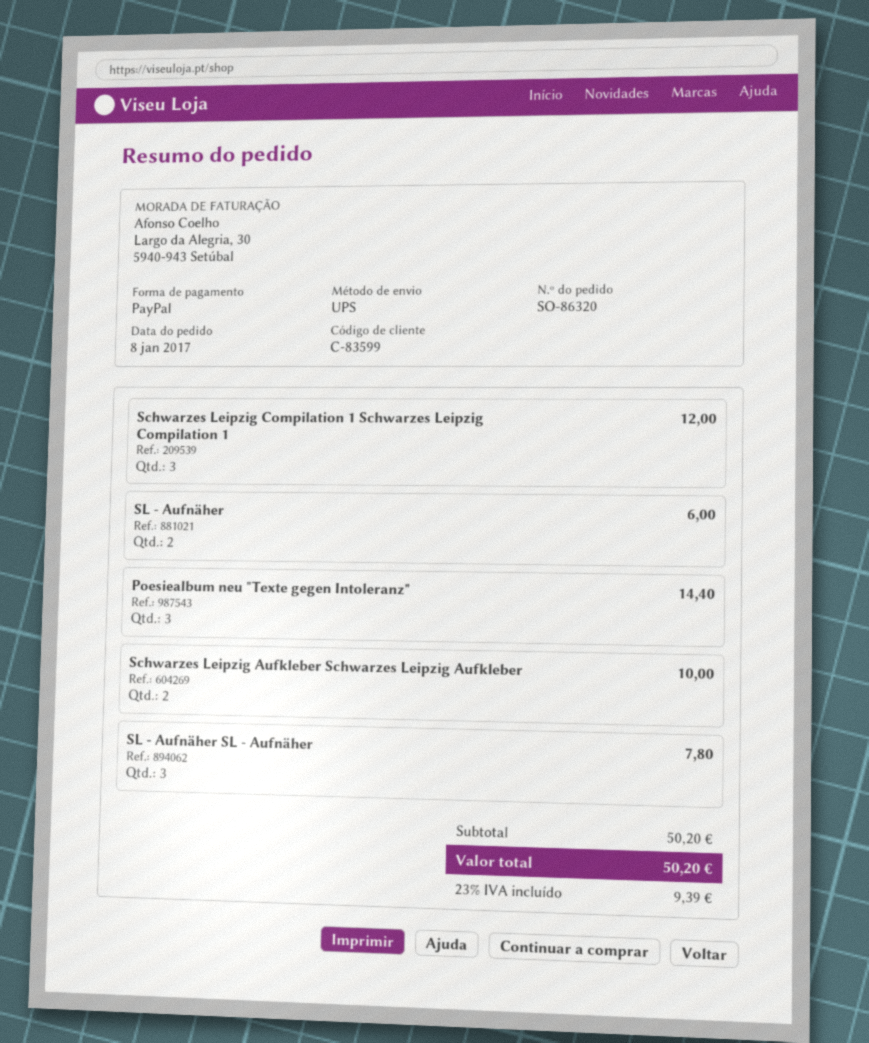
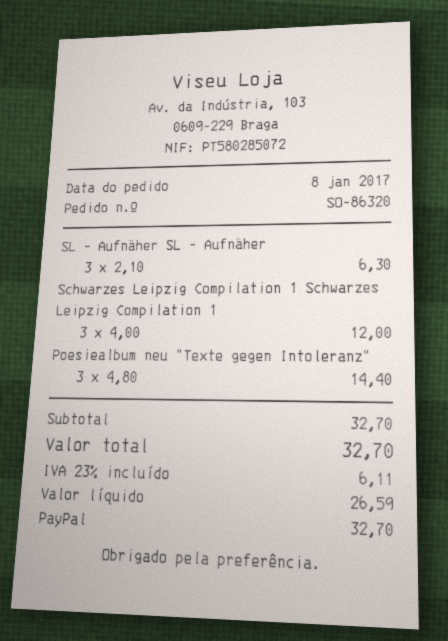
SL - Aufnäher: 2 for 6.00 -> none
Schwarzes Leipzig Aufkleber Schwarzes Leipzig Aufkleber: 2 for 10.00 -> none
SL - Aufnäher SL - Aufnäher: 3 for 7.80 -> 3 for 6.30
subtotal: 50.20 -> 32.70
tax: 23% = 9.39 -> 23% = 6.11
total: 50.20 -> 32.70

